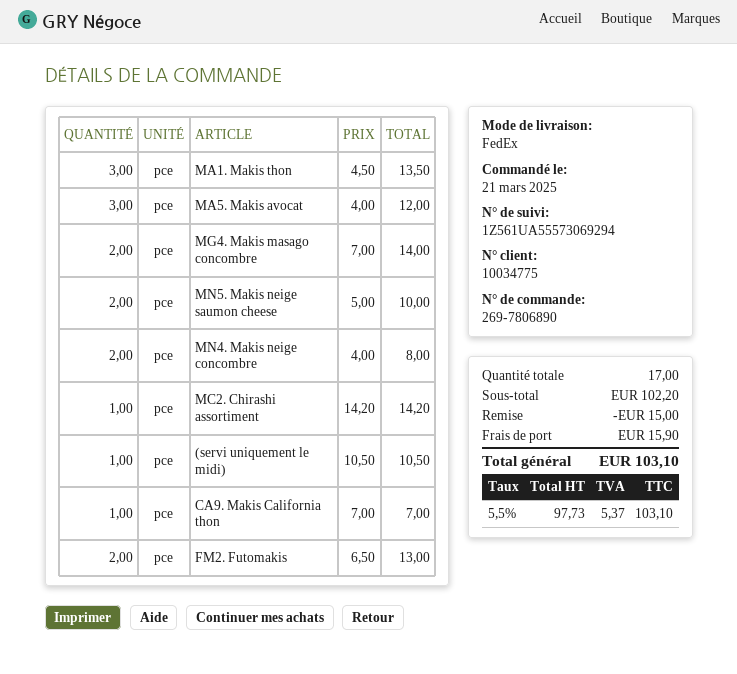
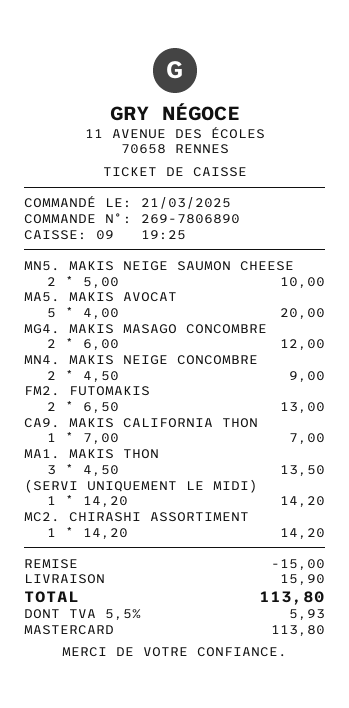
MA5. Makis avocat: 3 x 4.00 = 12.00 -> 5 x 4.00 = 20.00
MG4. Makis masago concombre: 2 x 7.00 = 14.00 -> 2 x 6.00 = 12.00
MN4. Makis neige concombre: 2 x 4.00 = 8.00 -> 2 x 4.50 = 9.00
(servi uniquement le midi): 1 x 10.50 = 10.50 -> 1 x 14.20 = 14.20
tax: 5.5% = 5.37 -> 5.5% = 5.93
total: 103.10 -> 113.80

